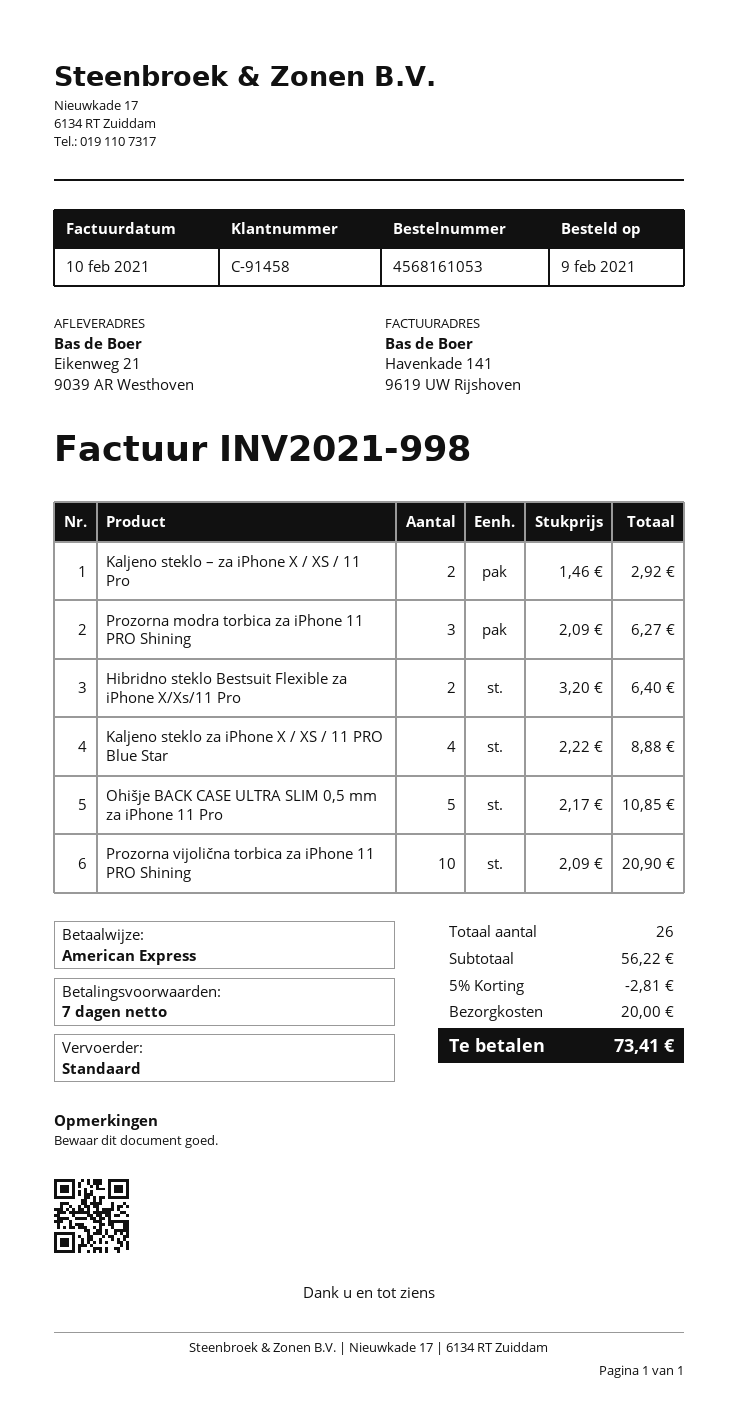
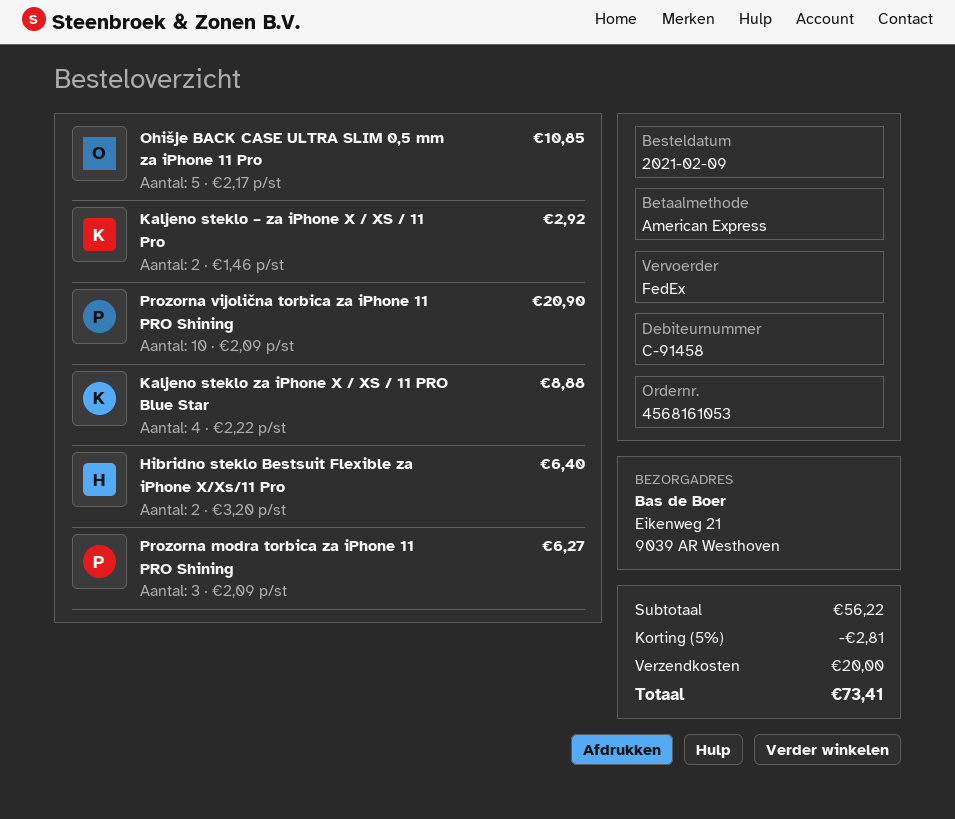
shipping method: standard -> FedEx

